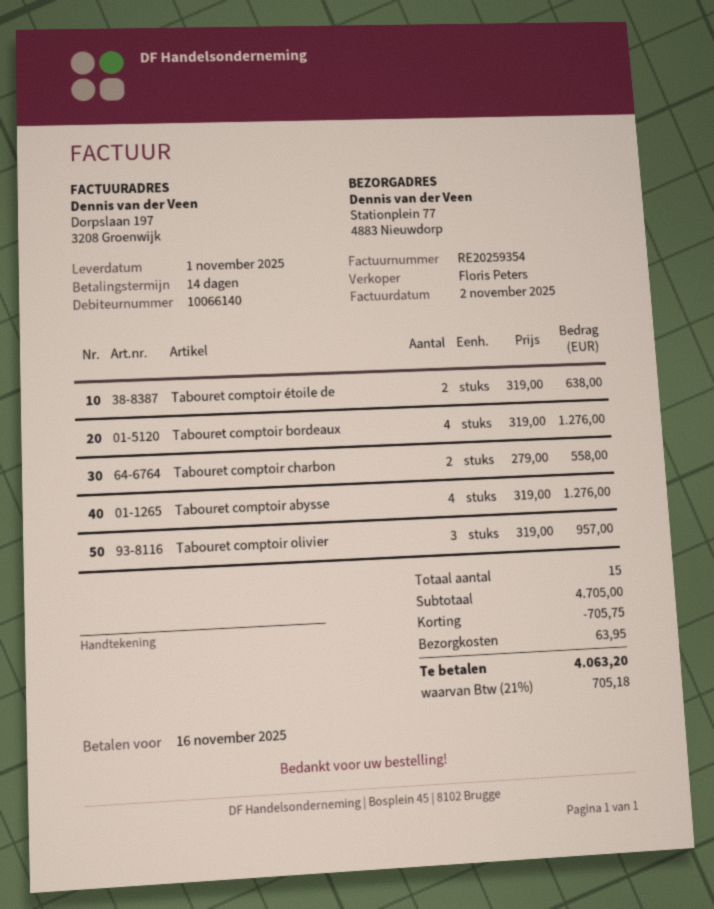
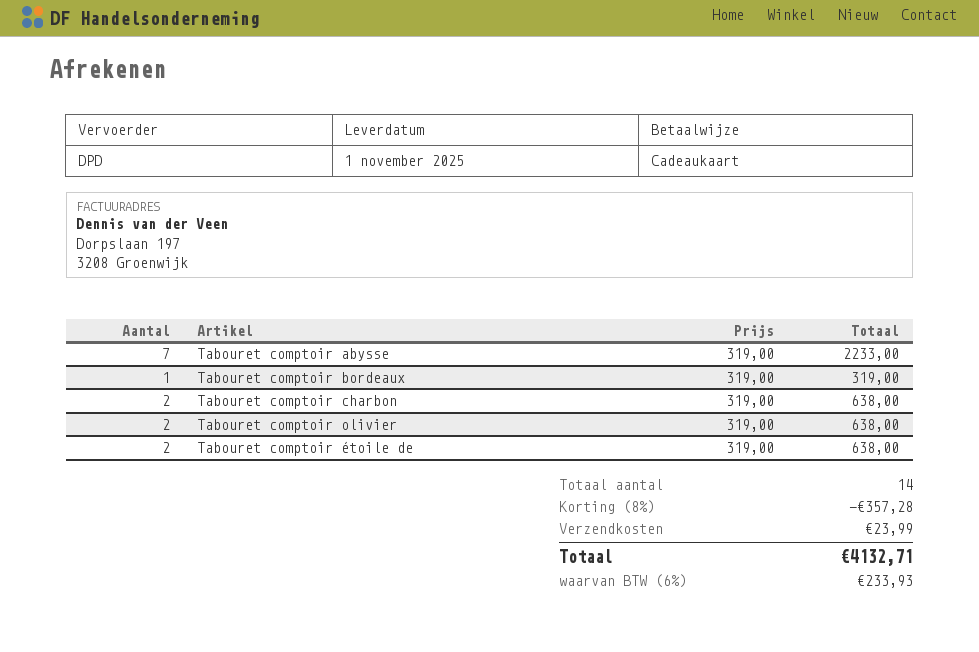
Tabouret comptoir bordeaux: 4 x 319.00 = 1276.00 -> 1 x 319.00 = 319.00
Tabouret comptoir charbon: 2 x 279.00 = 558.00 -> 2 x 319.00 = 638.00
Tabouret comptoir abysse: 4 x 319.00 = 1276.00 -> 7 x 319.00 = 2233.00
Tabouret comptoir olivier: 3 x 319.00 = 957.00 -> 2 x 319.00 = 638.00
total quantity: 15 -> 14
discount: 705.75 -> 357.28
shipping: 63.95 -> 23.99
tax: 21% = 705.18 -> 6% = 233.93
total: 4063.20 -> 4132.71

